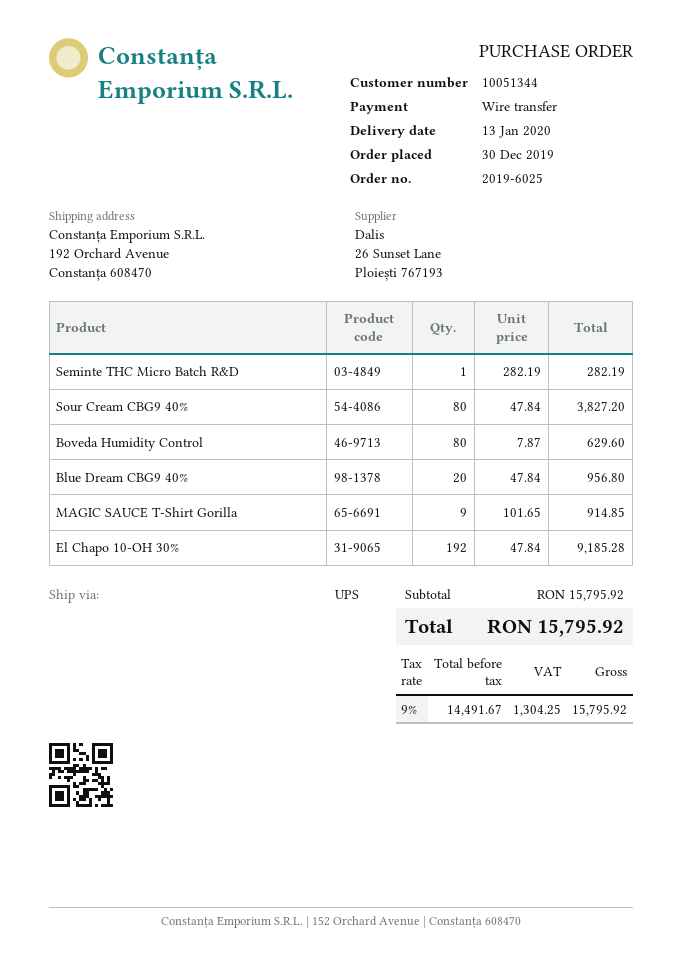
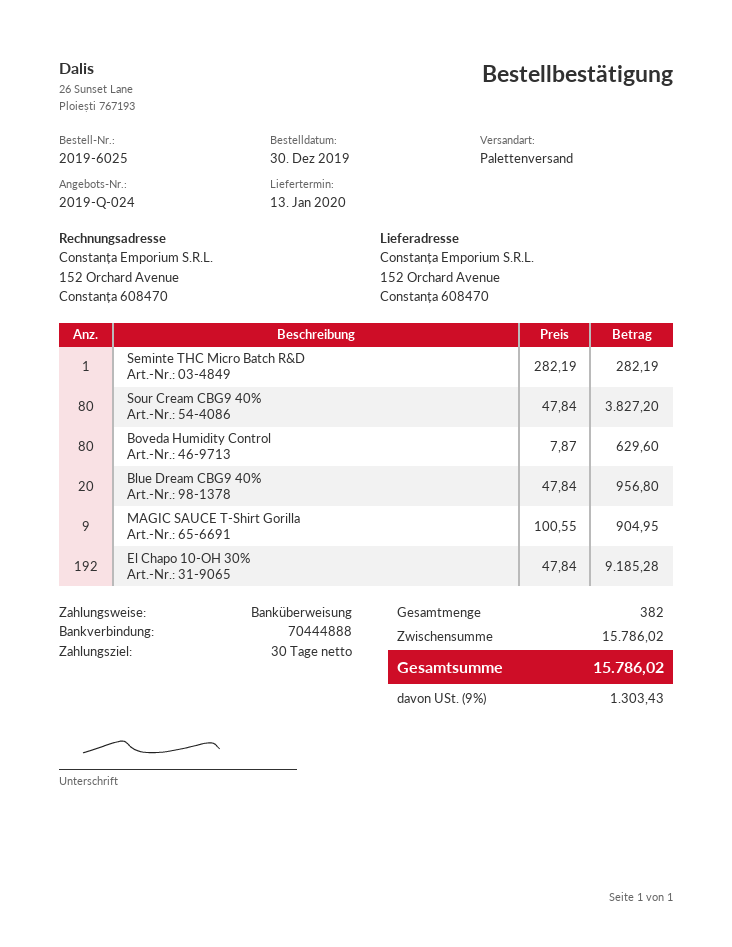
shipping method: UPS -> pallet freight
ship to: 192 Orchard Avenue, Constanța 608470 -> 152 Orchard Avenue, Constanța 608470
MAGIC SAUCE T-Shirt Gorilla: 9 x 101.65 = 914.85 -> 9 x 100.55 = 904.95
subtotal: 15795.92 -> 15786.02
tax: 9% = 1304.25 -> 9% = 1303.43
total: 15795.92 -> 15786.02

